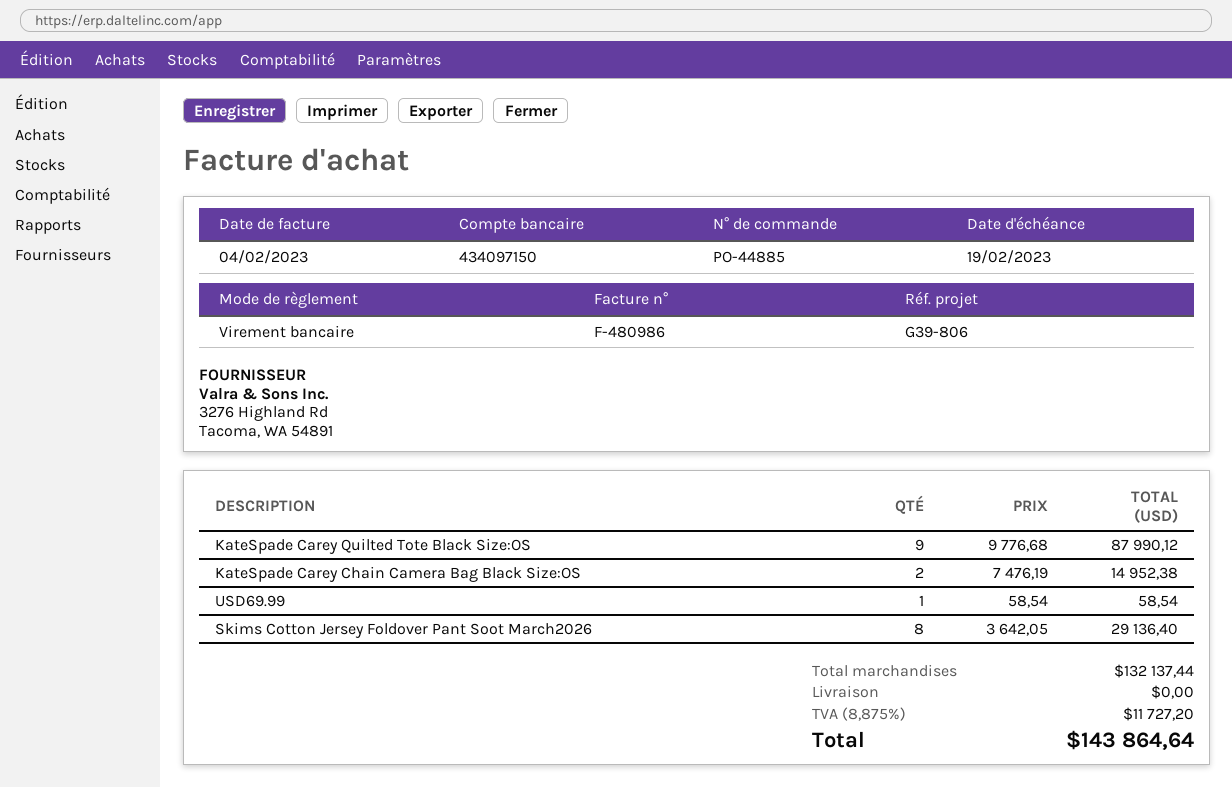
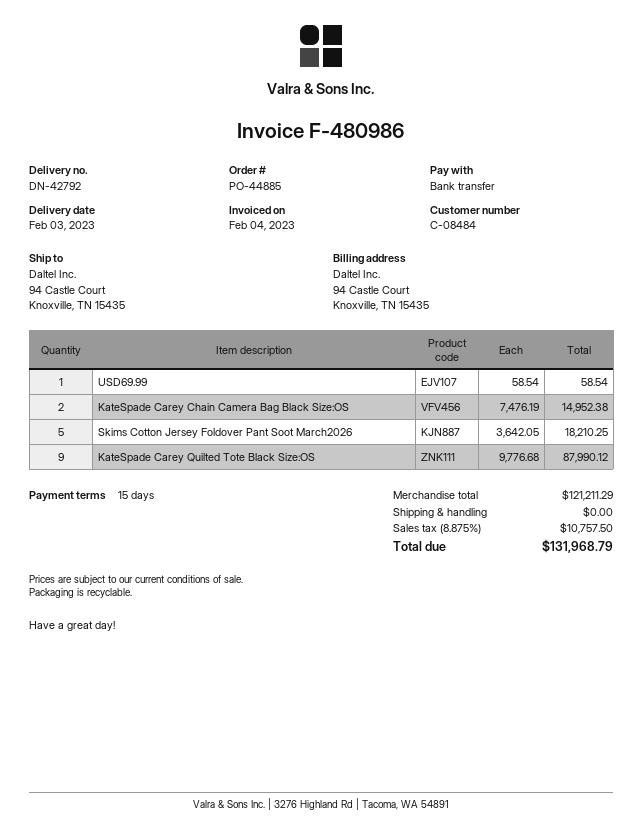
Skims Cotton Jersey Foldover Pant Soot March2026: 8 x 3642.05 = 29136.40 -> 5 x 3642.05 = 18210.25
subtotal: 132137.44 -> 121211.29
tax: 8.875% = 11727.20 -> 8.875% = 10757.50
total: 143864.64 -> 131968.79

